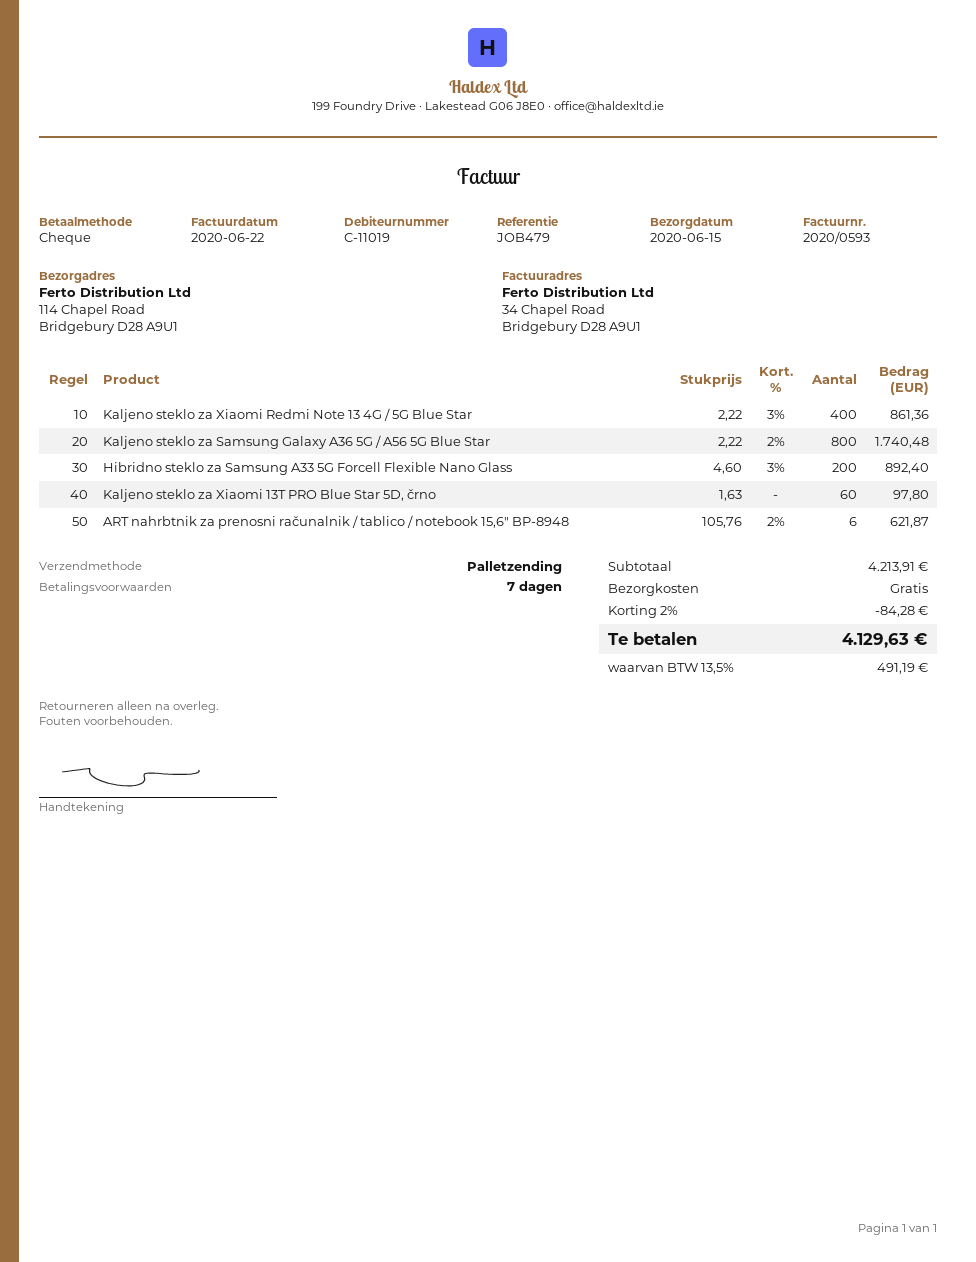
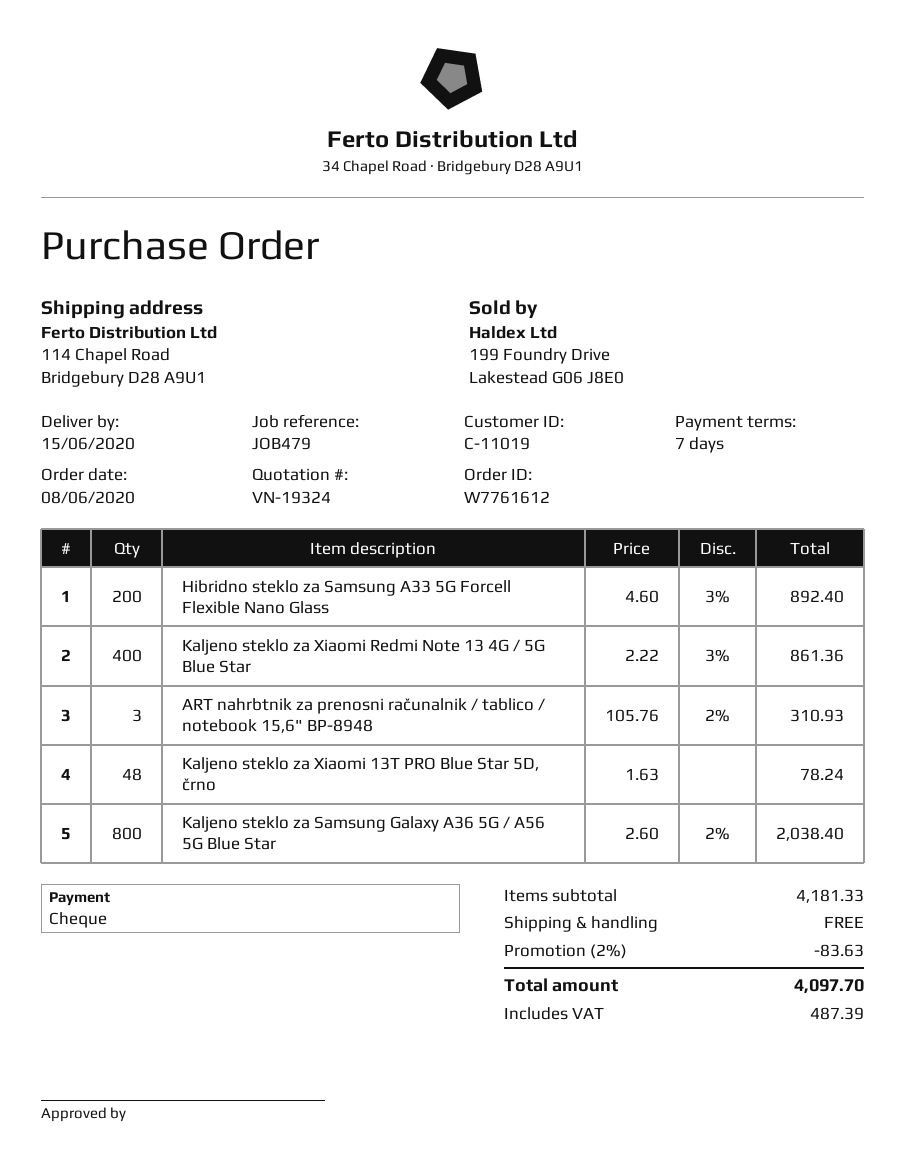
Kaljeno steklo za Samsung Galaxy A36 5G / A56 5G Blue Star: 800 x 2.22 - 2% = 1740.48 -> 800 x 2.60 - 2% = 2038.40
Kaljeno steklo za Xiaomi 13T PRO Blue Star 5D, črno: 60 x 1.63 = 97.80 -> 48 x 1.63 = 78.24
ART nahrbtnik za prenosni računalnik / tablico / notebook 15,6" BP-8948: 6 x 105.76 - 2% = 621.87 -> 3 x 105.76 - 2% = 310.93
subtotal: 4213.91 -> 4181.33
discount: 2% = 84.28 -> 2% = 83.63
tax: 491.19 -> 487.39
total: 4129.63 -> 4097.70

